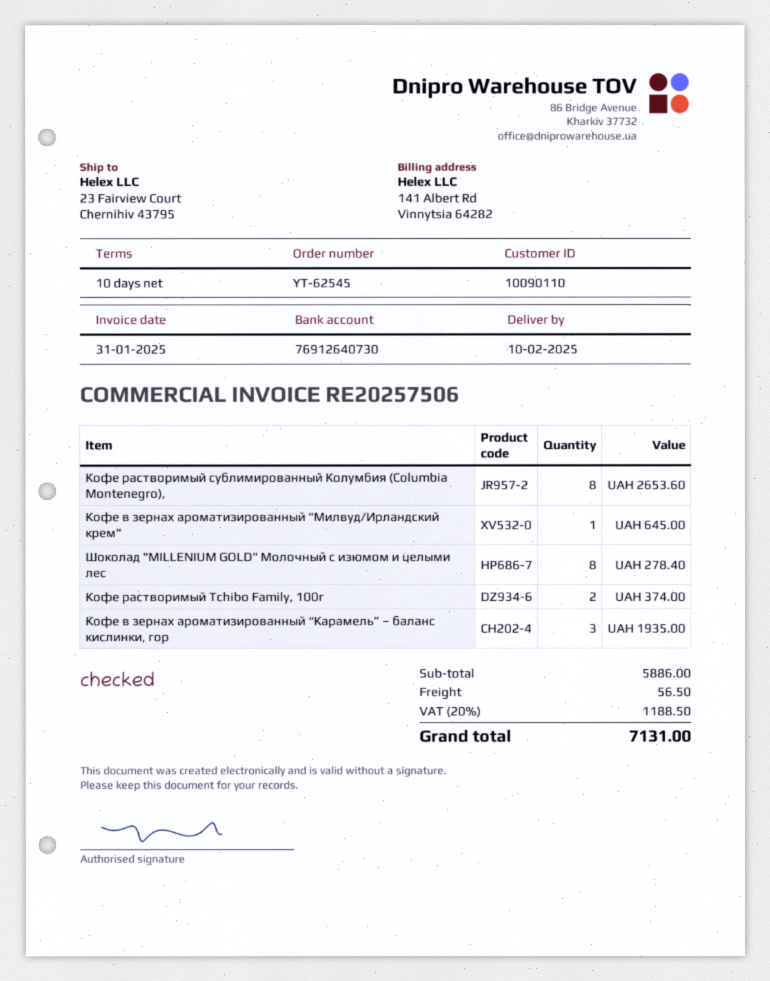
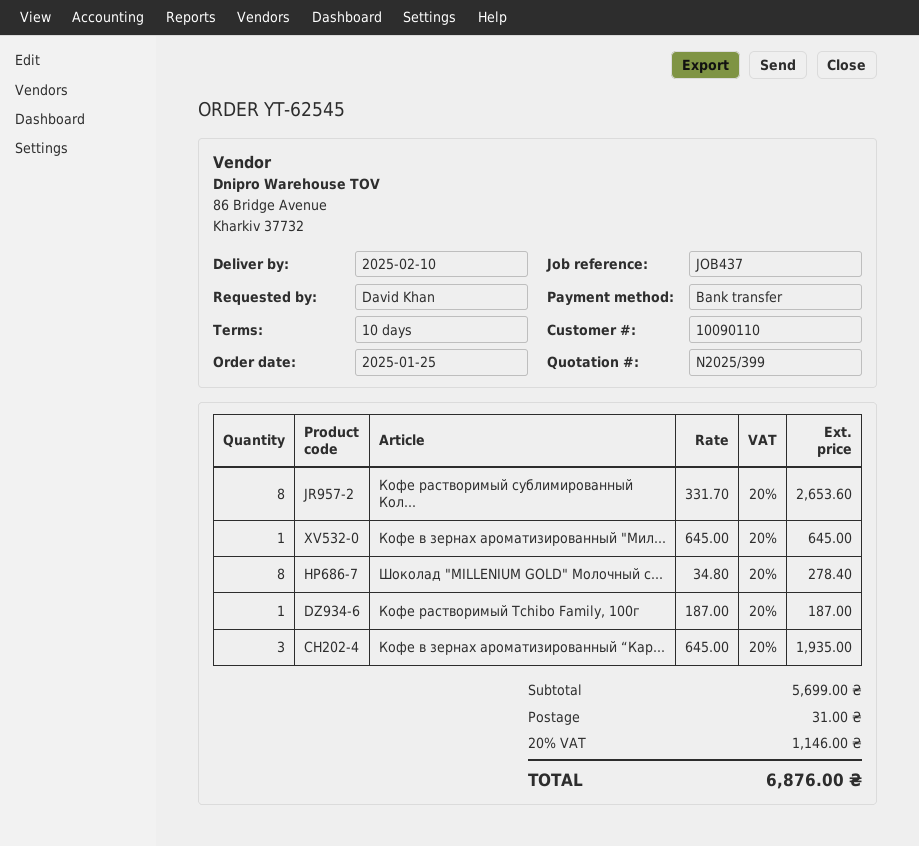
Кофе растворимый Tchibo Family, 100г: 2 for 374.00 -> 1 for 187.00
subtotal: 5886.00 -> 5699.00
shipping: 56.50 -> 31.00
tax: 20% = 1188.50 -> 20% = 1146.00
total: 7131.00 -> 6876.00

